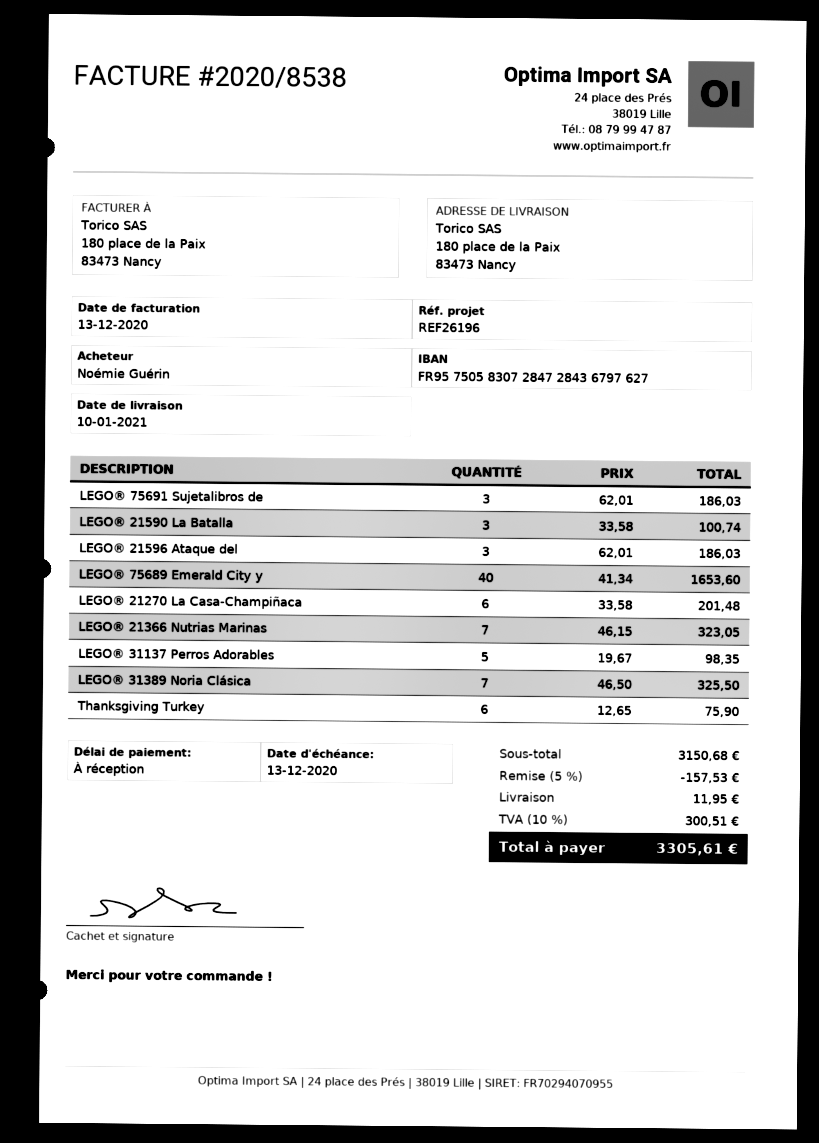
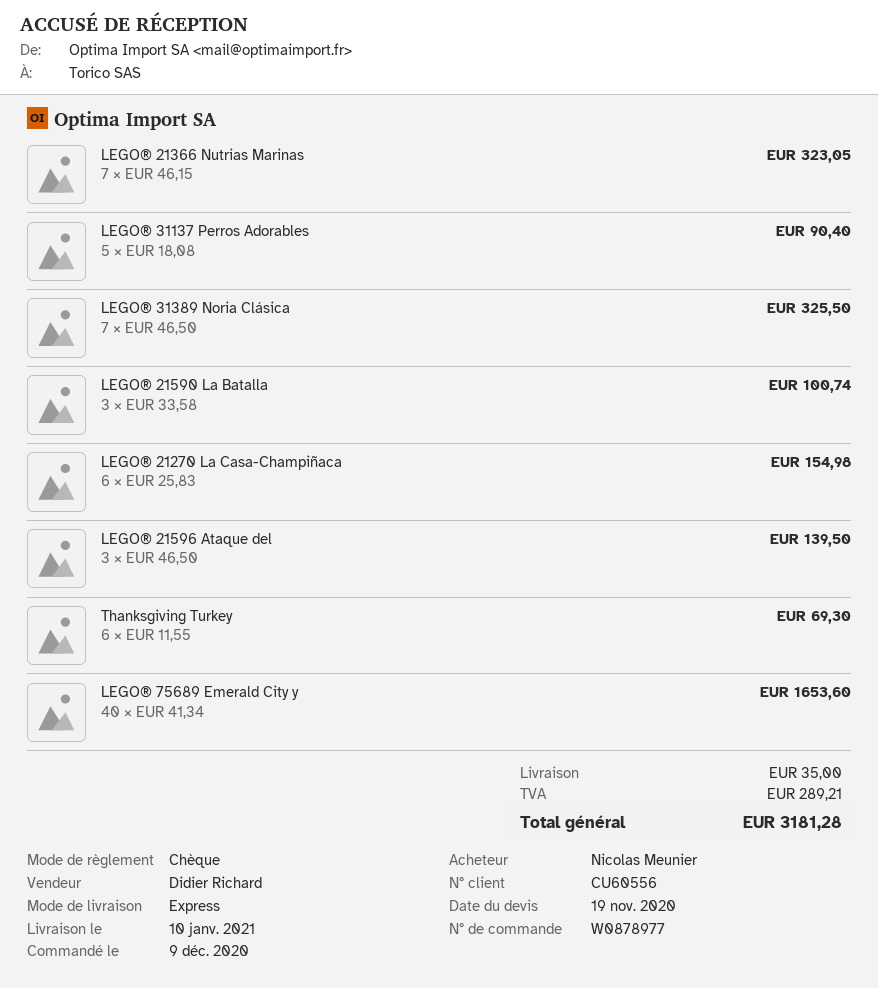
ordered by: Noémie Guérin -> Nicolas Meunier
LEGO® 75691 Sujetalibros de: 3 x 62.01 = 186.03 -> none
LEGO® 21596 Ataque del: 3 x 62.01 = 186.03 -> 3 x 46.50 = 139.50
LEGO® 21270 La Casa-Champiñaca: 6 x 33.58 = 201.48 -> 6 x 25.83 = 154.98
LEGO® 31137 Perros Adorables: 5 x 19.67 = 98.35 -> 5 x 18.08 = 90.40
Thanksgiving Turkey: 6 x 12.65 = 75.90 -> 6 x 11.55 = 69.30
discount: 5% = 157.53 -> none
shipping: 11.95 -> 35.00
tax: 300.51 -> 289.21
total: 3305.61 -> 3181.28

